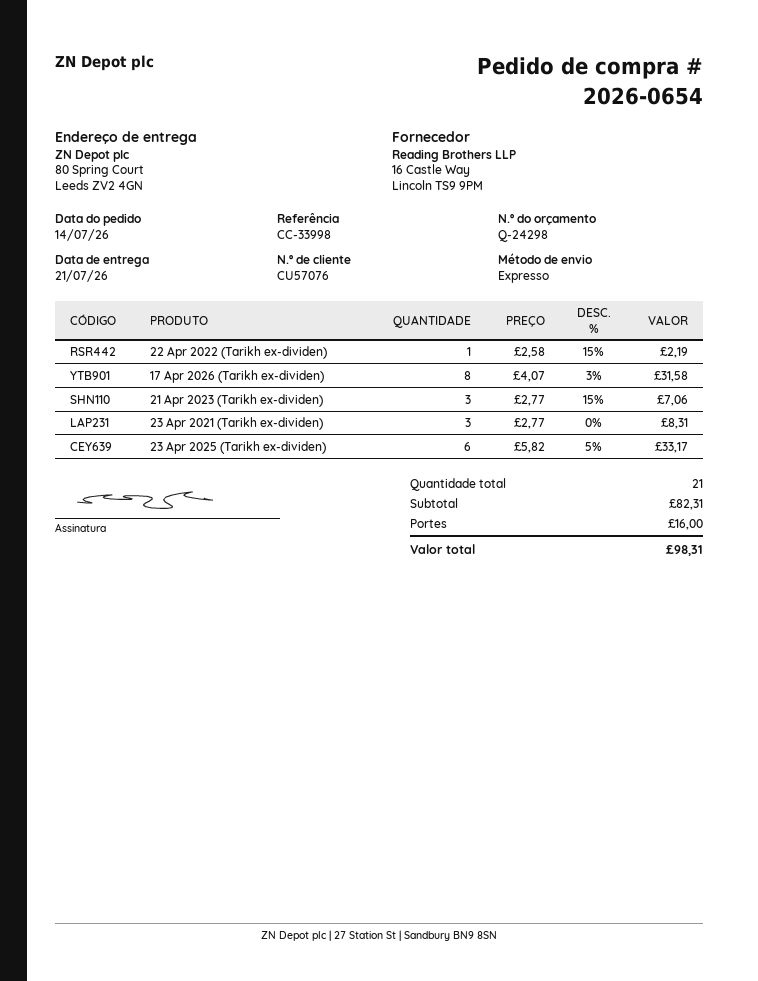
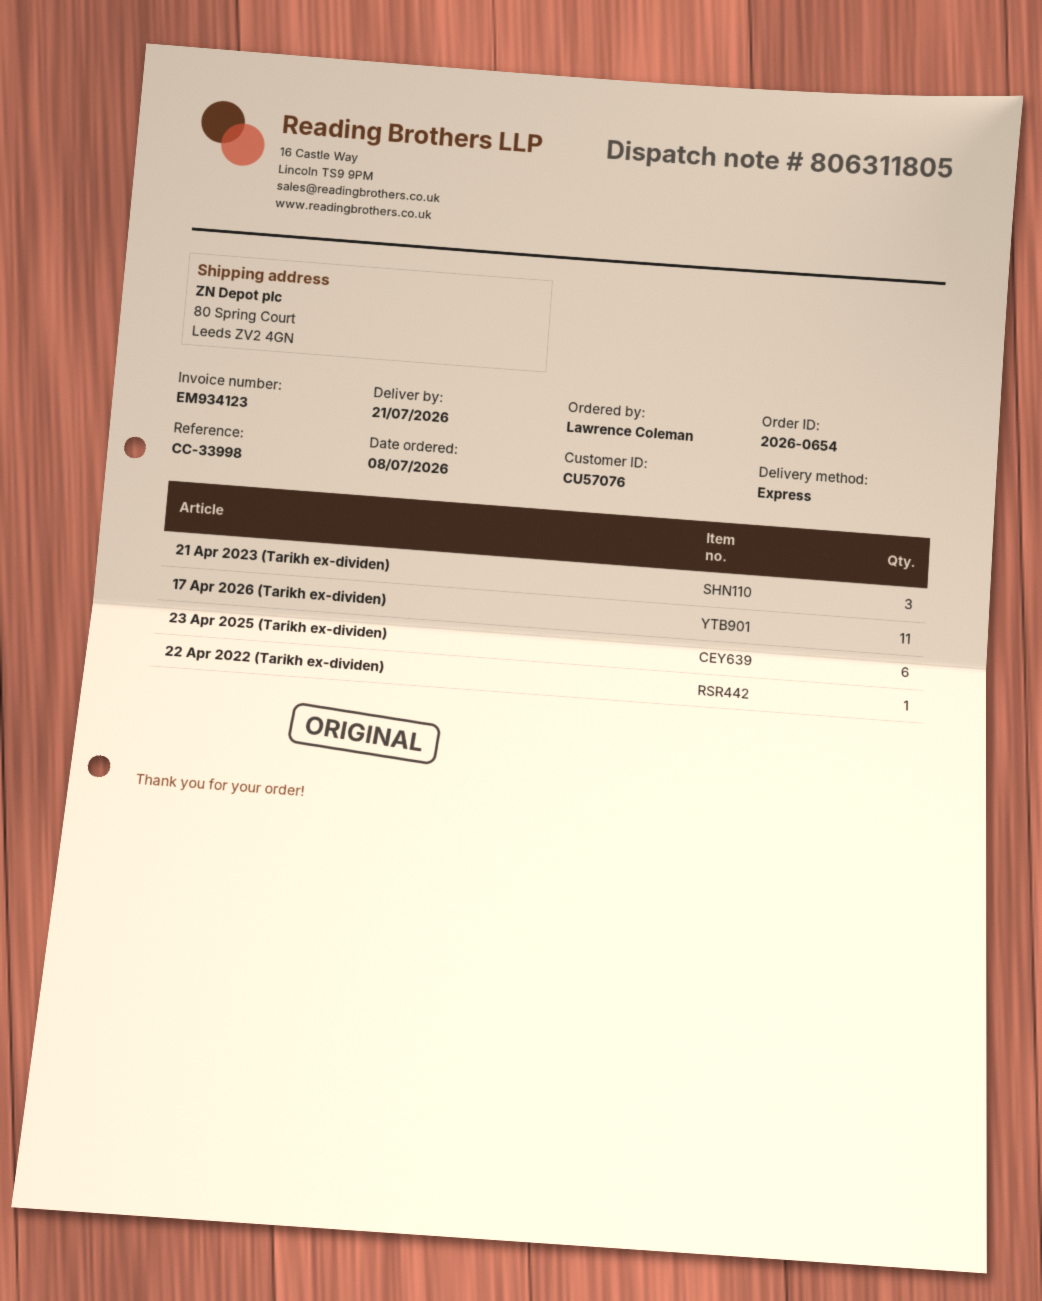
order date: 2026-07-14 -> 2026-07-08
17 Apr 2026 (Tarikh ex-dividen): 8 -> 11
23 Apr 2021 (Tarikh ex-dividen): 3 -> none

